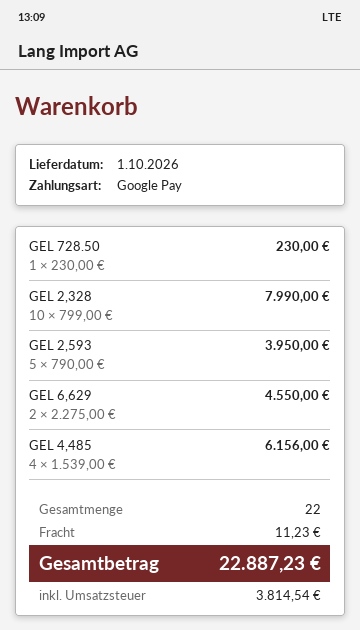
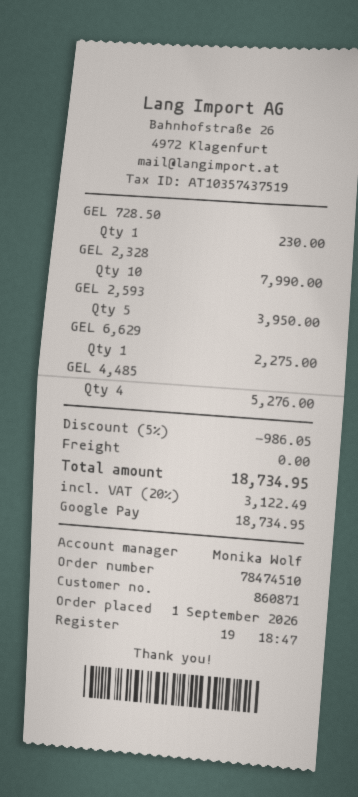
GEL 6,629: 2 for 4550.00 -> 1 for 2275.00
GEL 4,485: 4 for 6156.00 -> 4 for 5276.00
discount: none -> 5% = 986.05
shipping: 11.23 -> 0.00
tax: 3814.54 -> 3122.49
total: 22887.23 -> 18734.95

